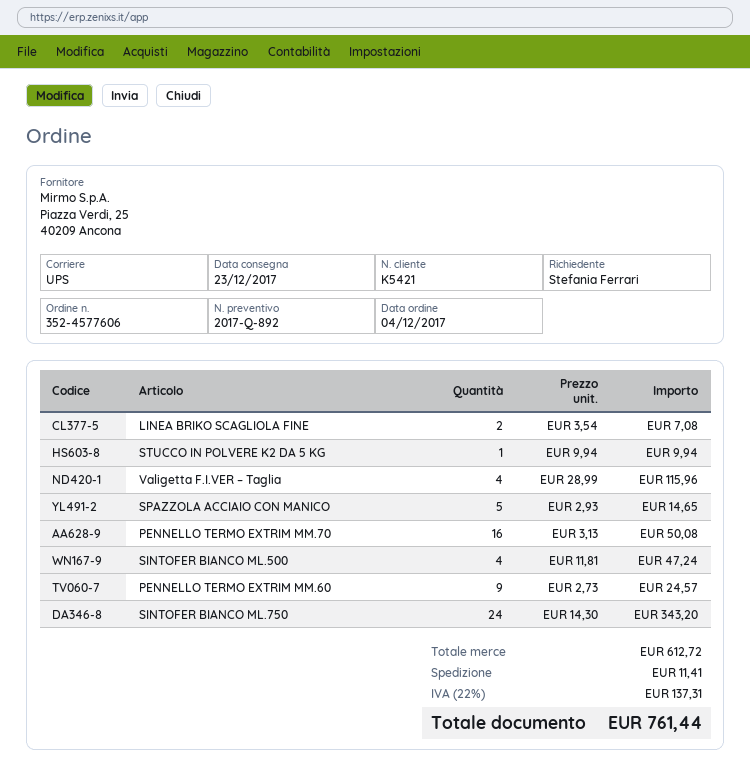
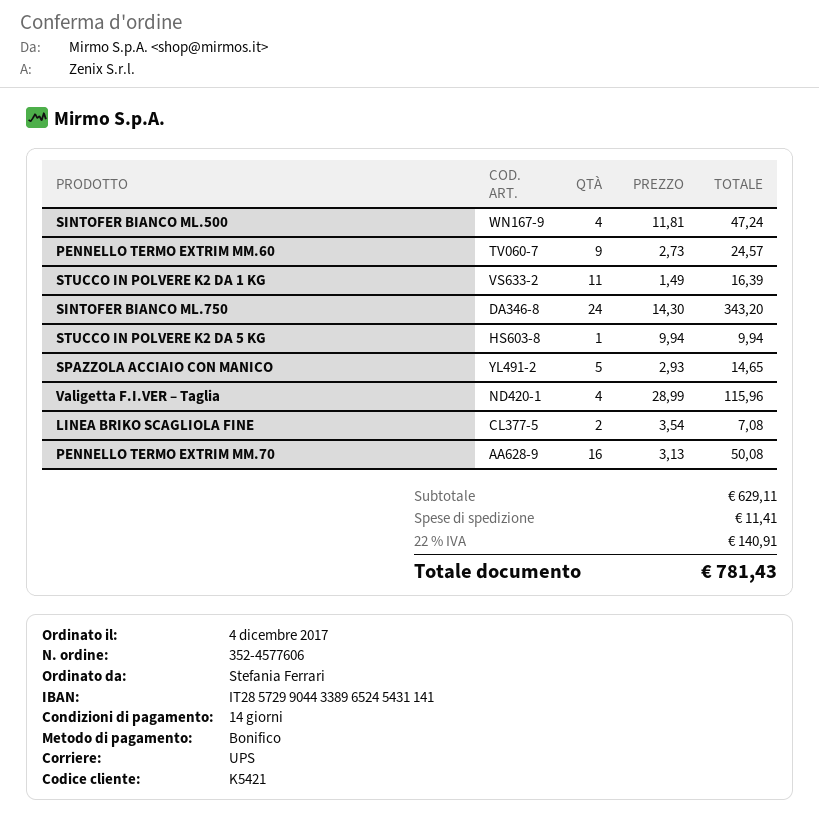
STUCCO IN POLVERE K2 DA 1 KG: none -> 11 x 1.49 = 16.39
subtotal: 612.72 -> 629.11
tax: 22% = 137.31 -> 22% = 140.91
total: 761.44 -> 781.43

